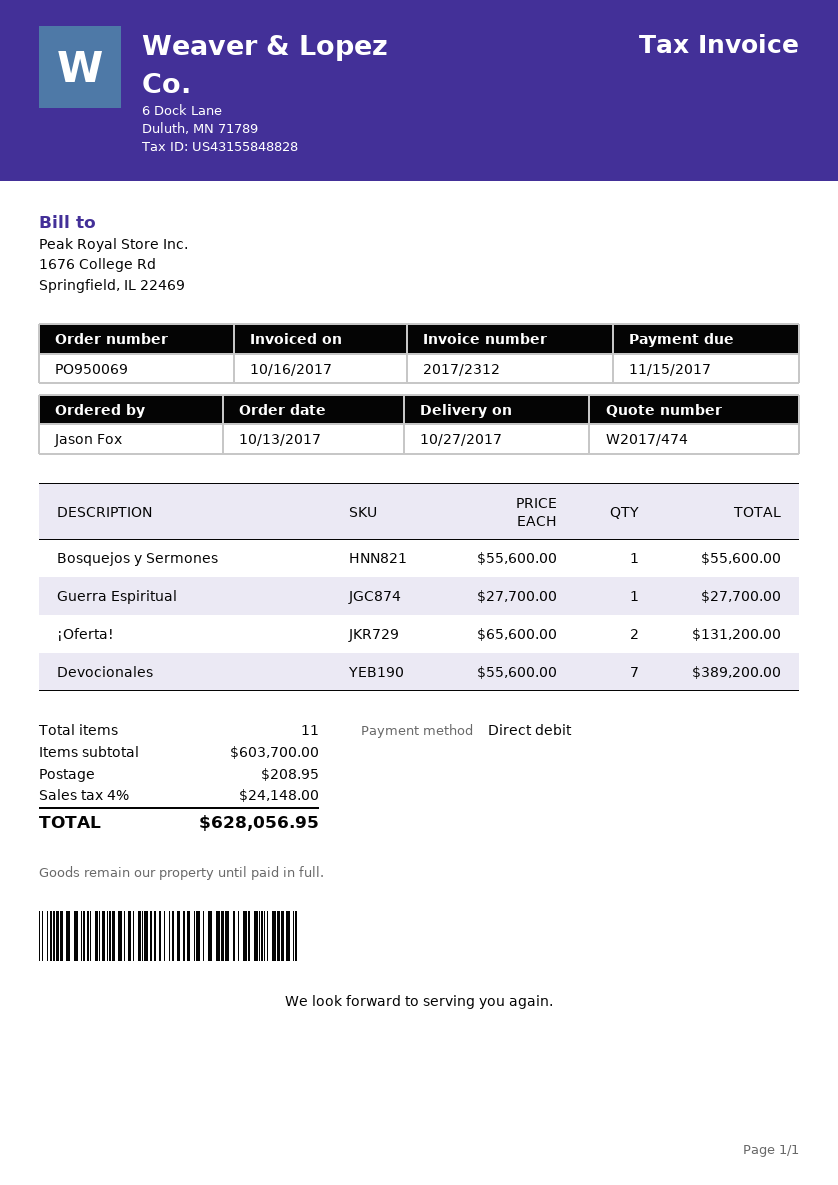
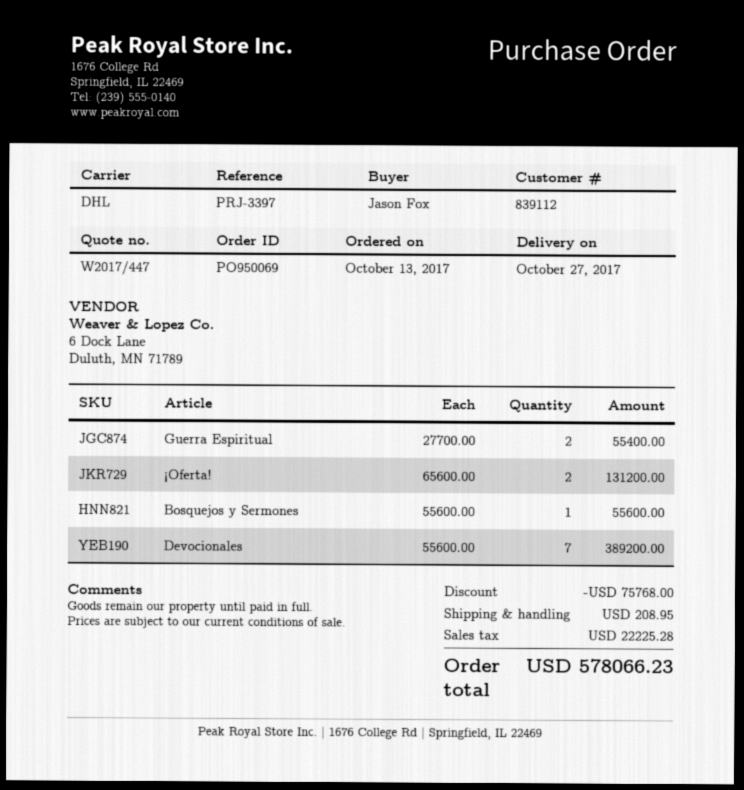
quote number: W2017/474 -> W2017/447
Guerra Espiritual: 1 x 27700.00 = 27700.00 -> 2 x 27700.00 = 55400.00
discount: none -> 75768.00
tax: 24148.00 -> 22225.28
total: 628056.95 -> 578066.23

